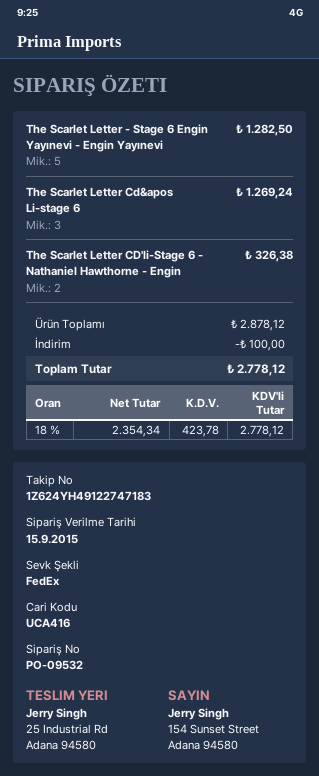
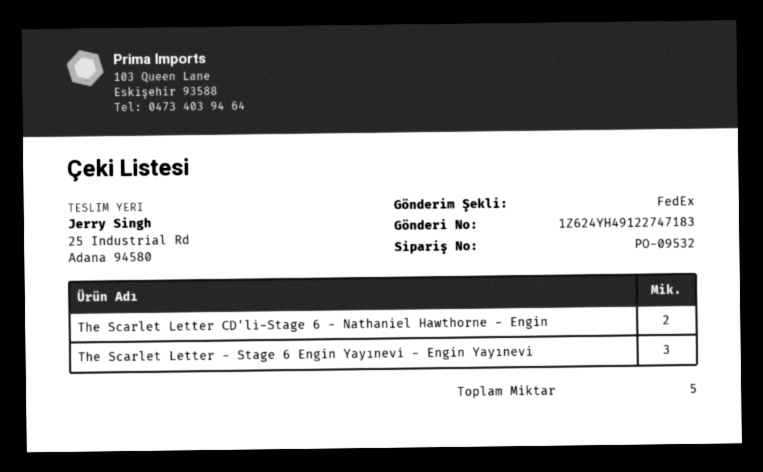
The Scarlet Letter - Stage 6 Engin Yayınevi - Engin Yayınevi: 5 -> 3
The Scarlet Letter Cd&apos Li-stage 6: 3 -> none

